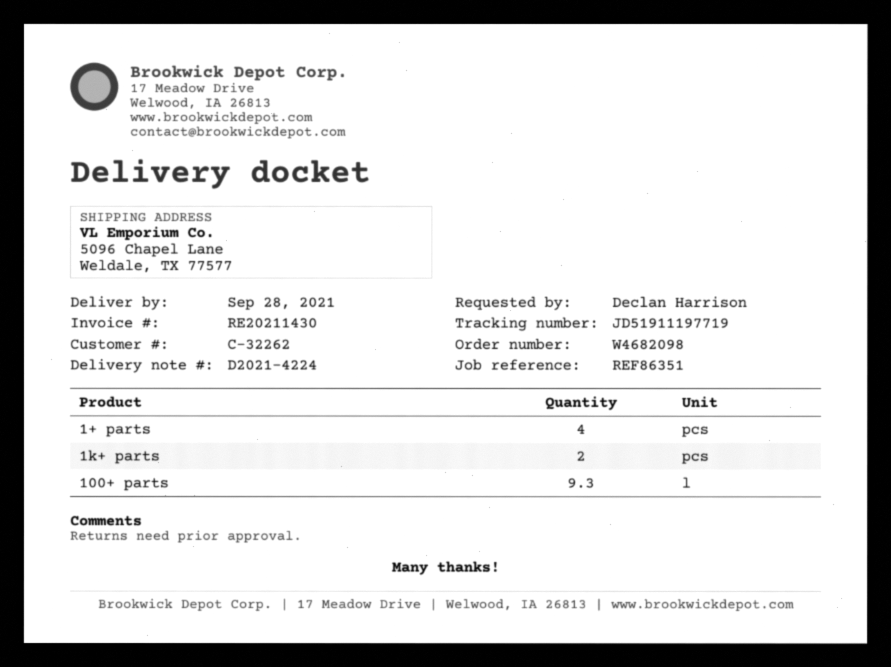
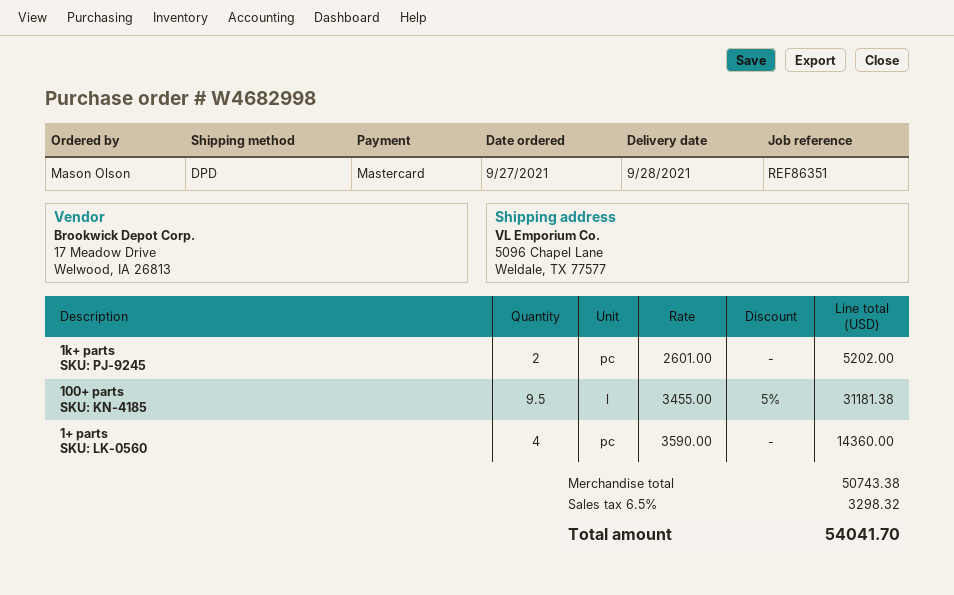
order number: W4682098 -> W4682998
ordered by: Declan Harrison -> Mason Olson
100+ parts: 9.3 -> 9.5

